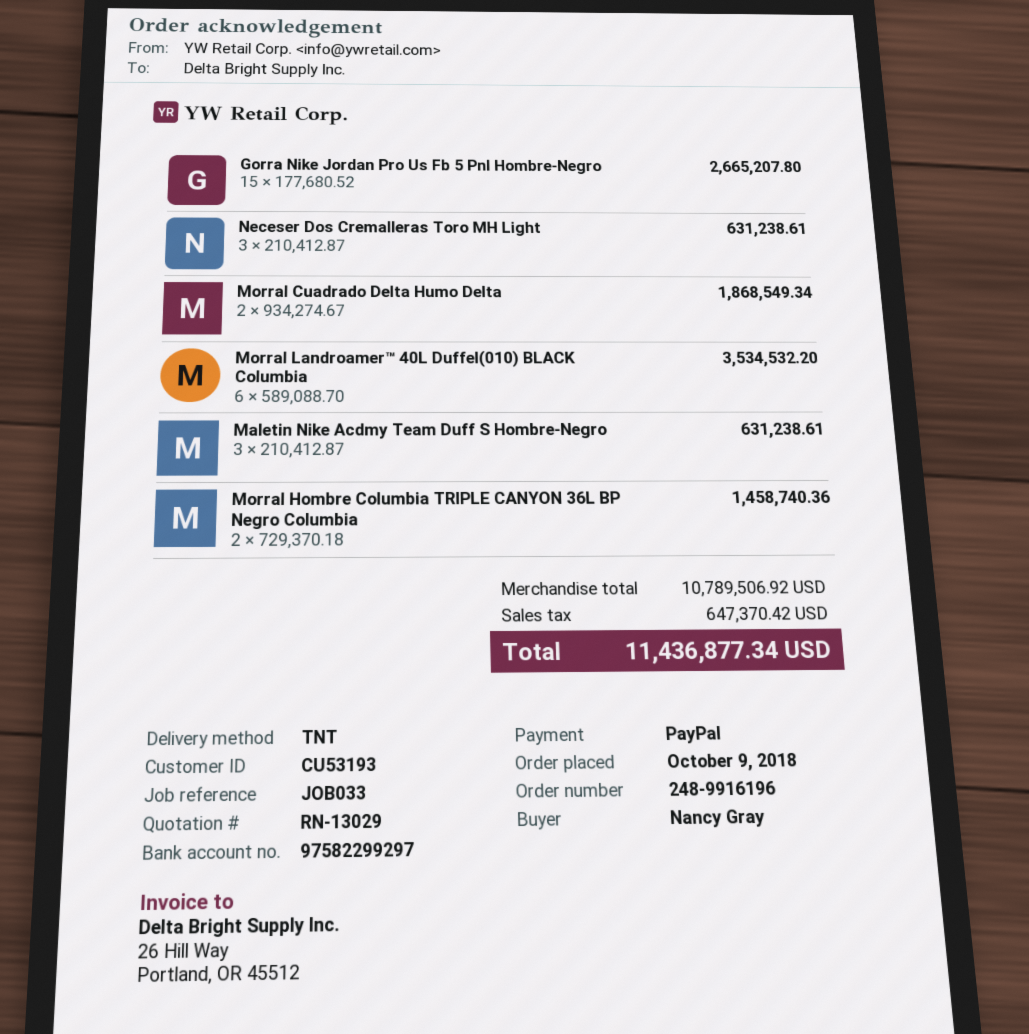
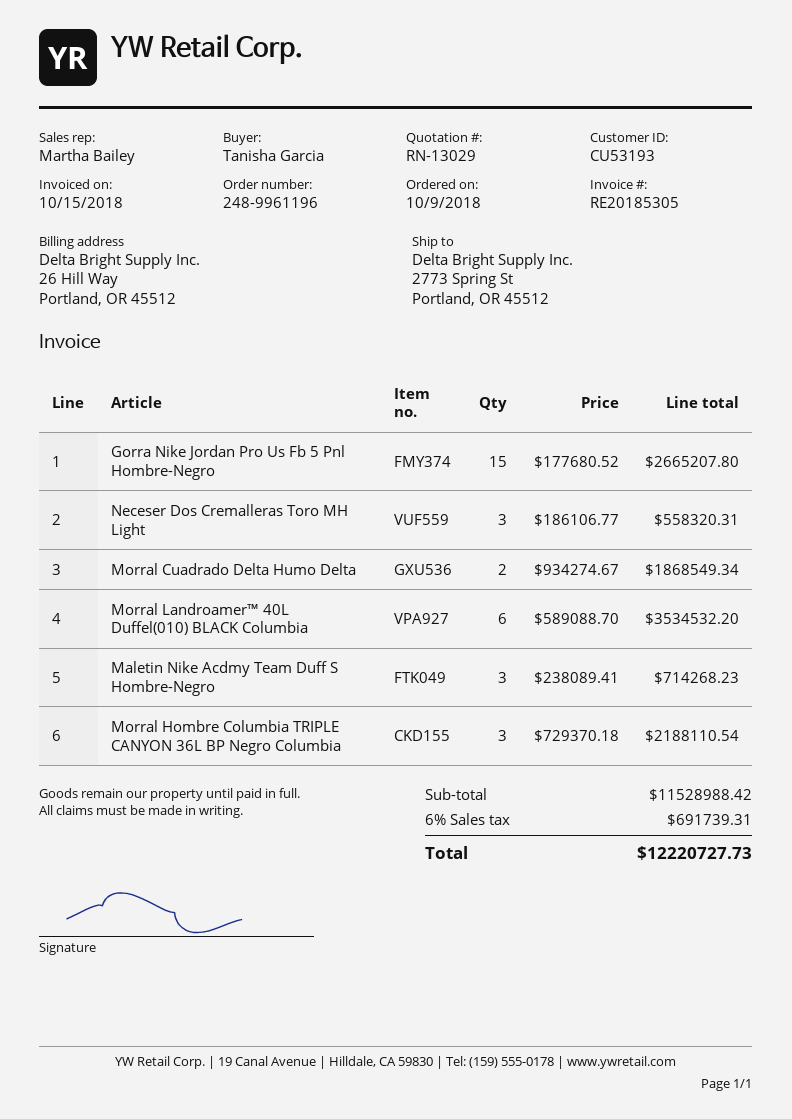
order number: 248-9916196 -> 248-9961196
ordered by: Nancy Gray -> Tanisha Garcia
Neceser Dos Cremalleras Toro MH Light: 3 x 210412.87 = 631238.61 -> 3 x 186106.77 = 558320.31
Maletin Nike Acdmy Team Duff S Hombre-Negro: 3 x 210412.87 = 631238.61 -> 3 x 238089.41 = 714268.23
Morral Hombre Columbia TRIPLE CANYON 36L BP Negro Columbia: 2 x 729370.18 = 1458740.36 -> 3 x 729370.18 = 2188110.54
subtotal: 10789506.92 -> 11528988.42
tax: 647370.42 -> 691739.31
total: 11436877.34 -> 12220727.73

